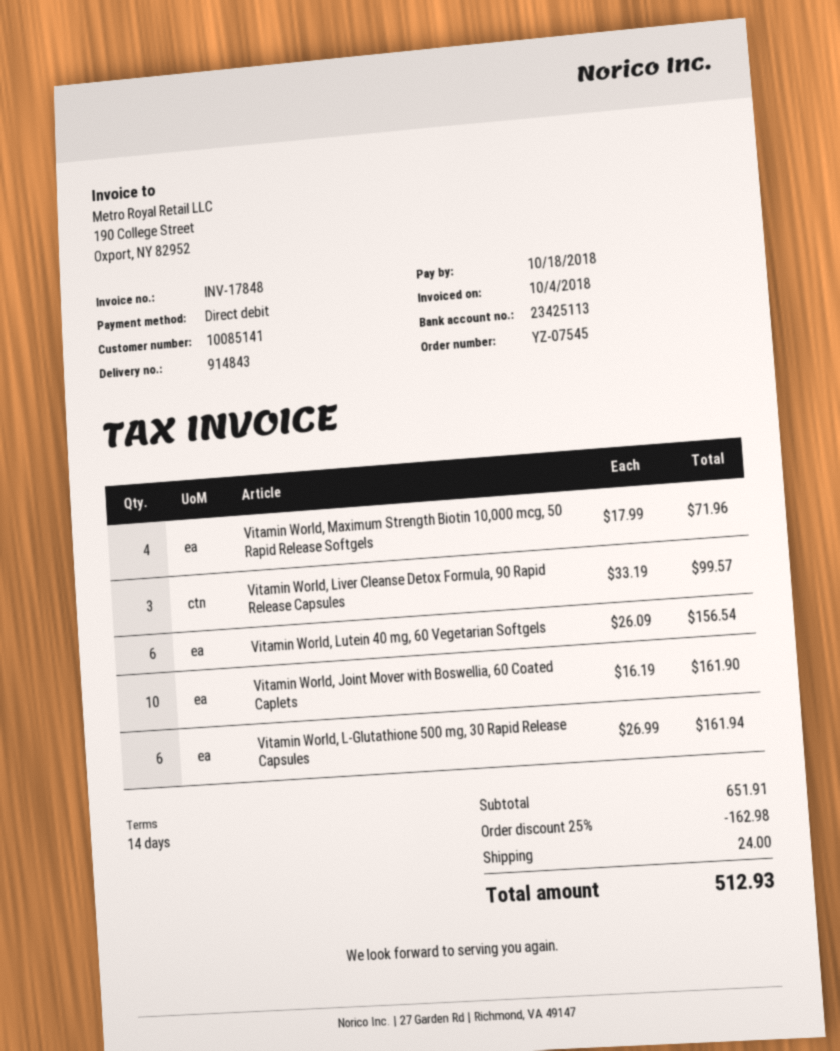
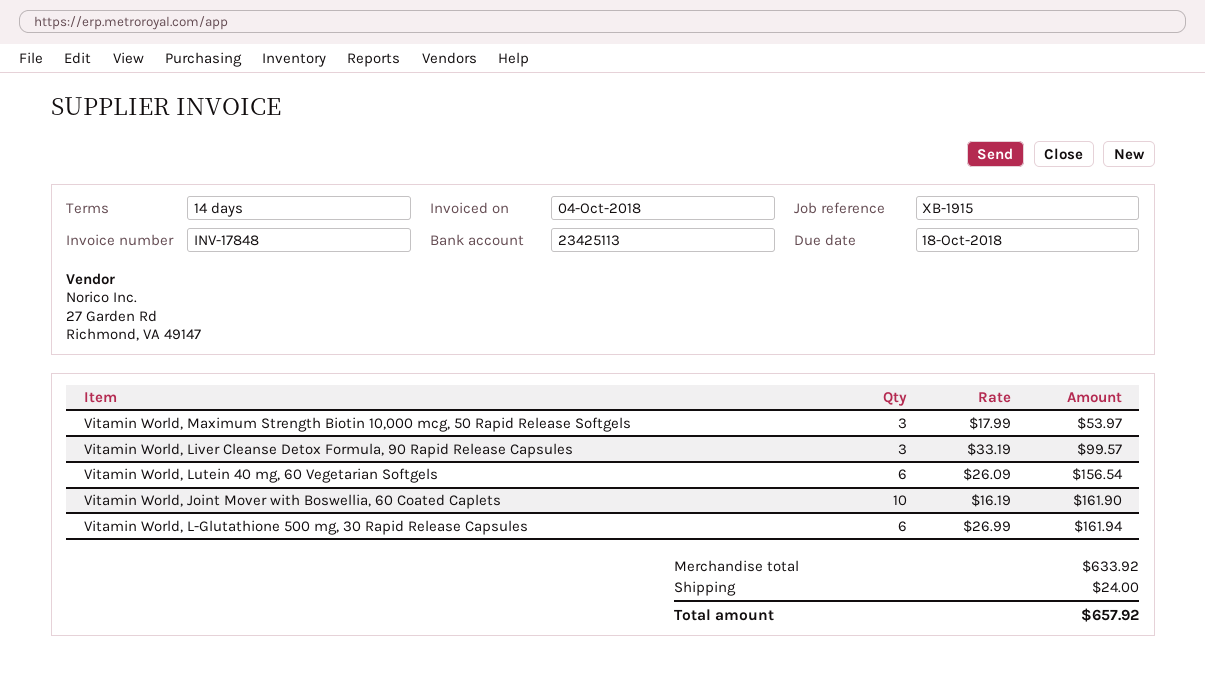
Vitamin World, Maximum Strength Biotin 10,000 mcg, 50 Rapid Release Softgels: 4 x 17.99 = 71.96 -> 3 x 17.99 = 53.97
subtotal: 651.91 -> 633.92
discount: 25% = 162.98 -> none
total: 512.93 -> 657.92

